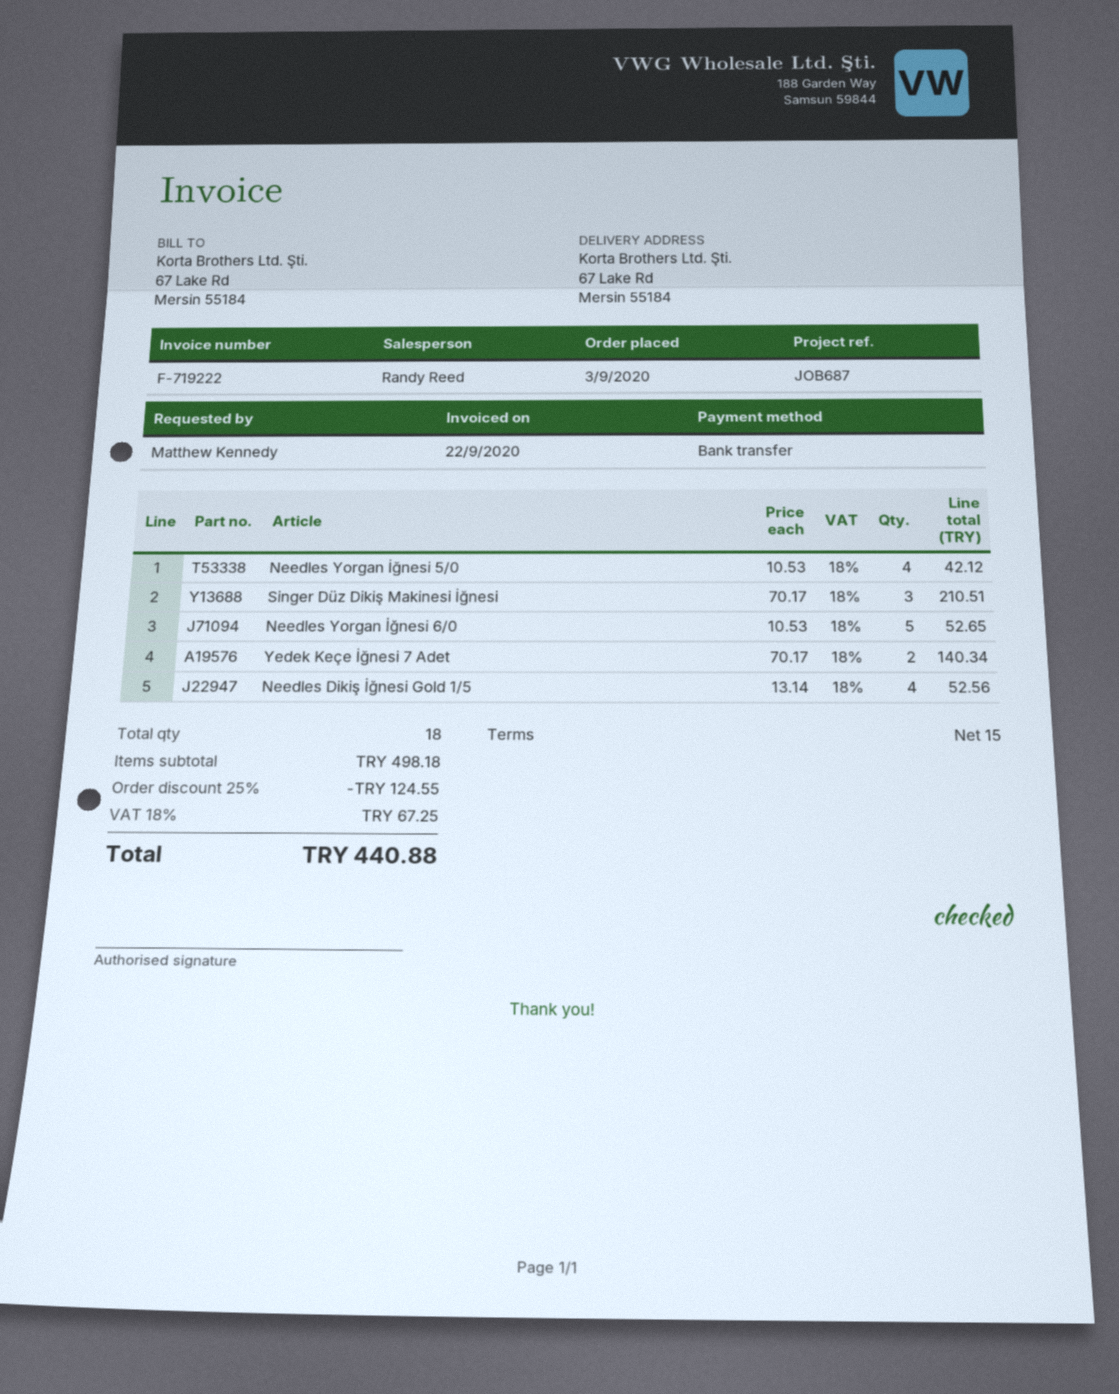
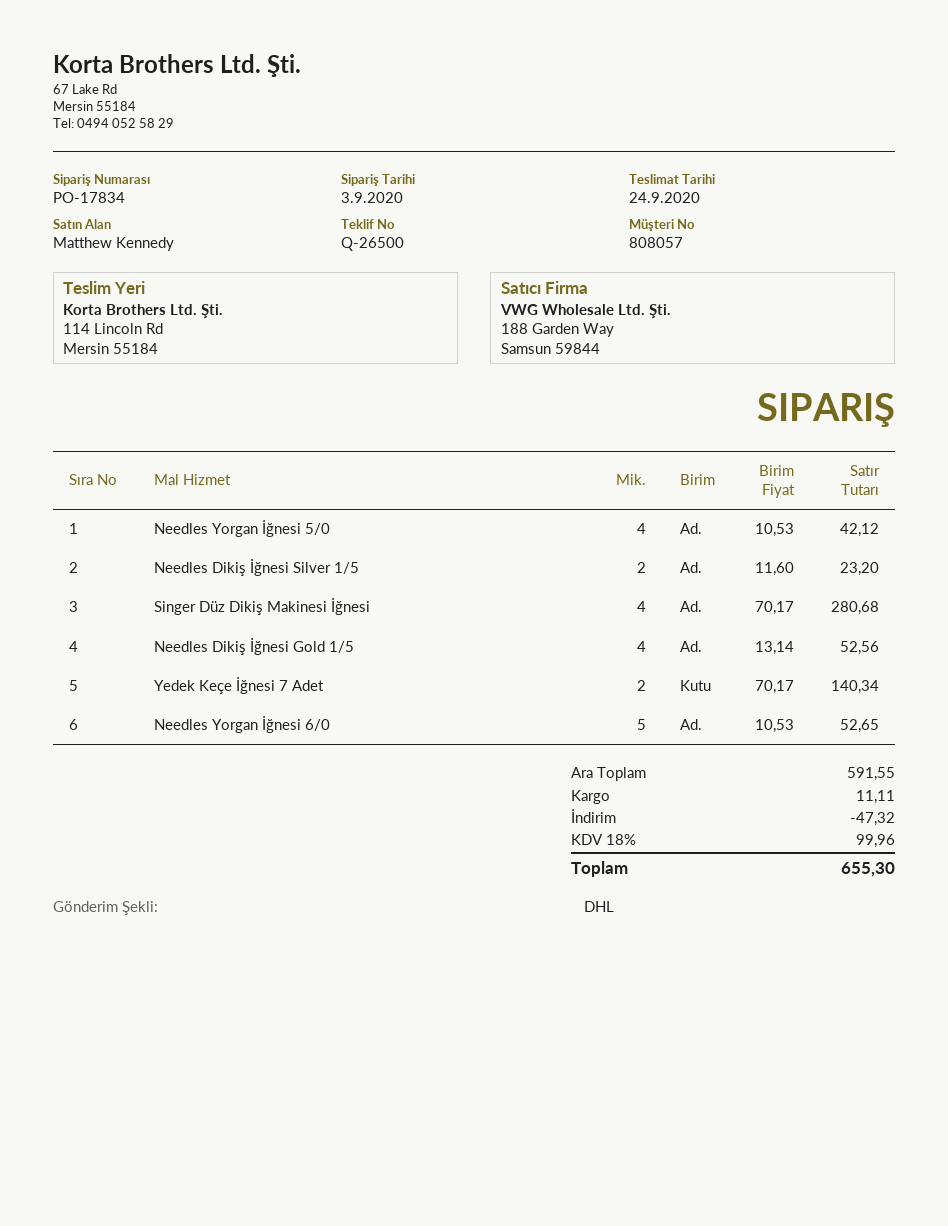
ship to: 67 Lake Rd, Mersin 55184 -> 114 Lincoln Rd, Mersin 55184
Singer Düz Dikiş Makinesi İğnesi: 3 x 70.17 = 210.51 -> 4 x 70.17 = 280.68
Needles Dikiş İğnesi Silver 1/5: none -> 2 x 11.60 = 23.20
subtotal: 498.18 -> 591.55
discount: 124.55 -> 47.32
shipping: none -> 11.11
tax: 18% = 67.25 -> 18% = 99.96
total: 440.88 -> 655.30

